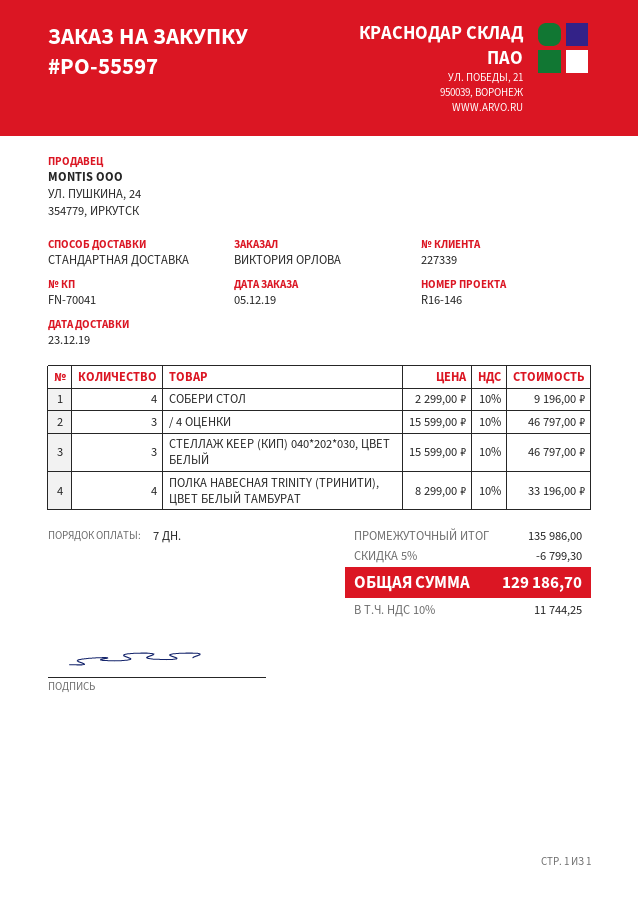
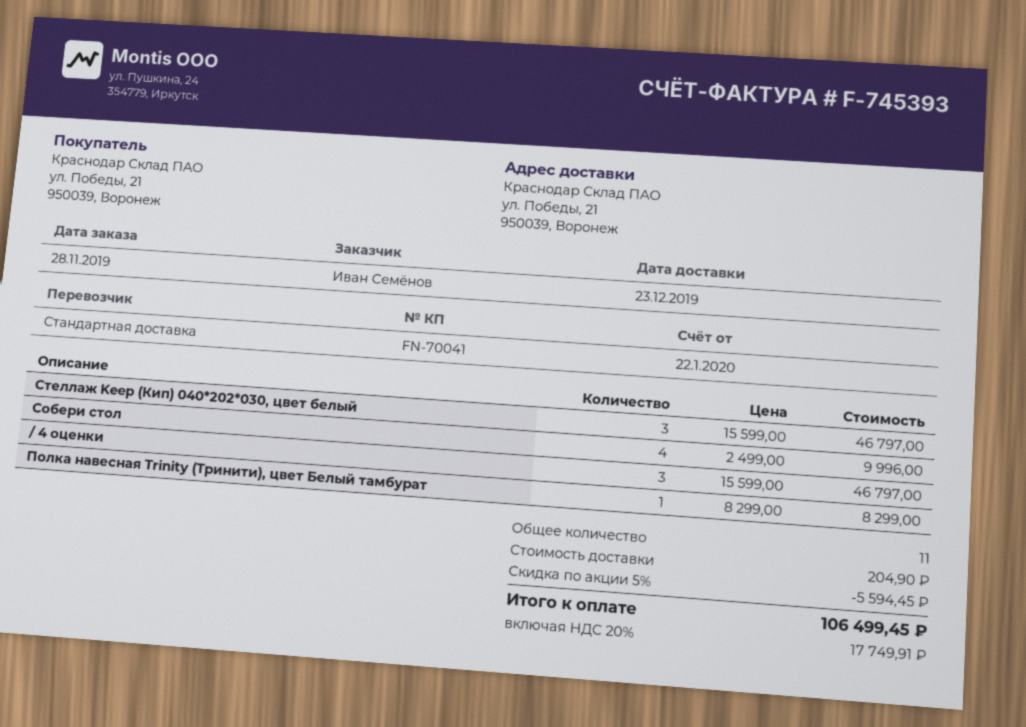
order date: 2019-12-05 -> 2019-11-28
ordered by: ВИКТОРИЯ ОРЛОВА -> Иван Семёнов
СОБЕРИ СТОЛ: 4 x 2299.00 = 9196.00 -> 4 x 2499.00 = 9996.00
ПОЛКА НАВЕСНАЯ TRINITY (ТРИНИТИ), ЦВЕТ БЕЛЫЙ ТАМБУРАТ: 4 x 8299.00 = 33196.00 -> 1 x 8299.00 = 8299.00
discount: 5% = 6799.30 -> 5% = 5594.45
shipping: none -> 204.90
tax: 10% = 11744.25 -> 20% = 17749.91
total: 129186.70 -> 106499.45

